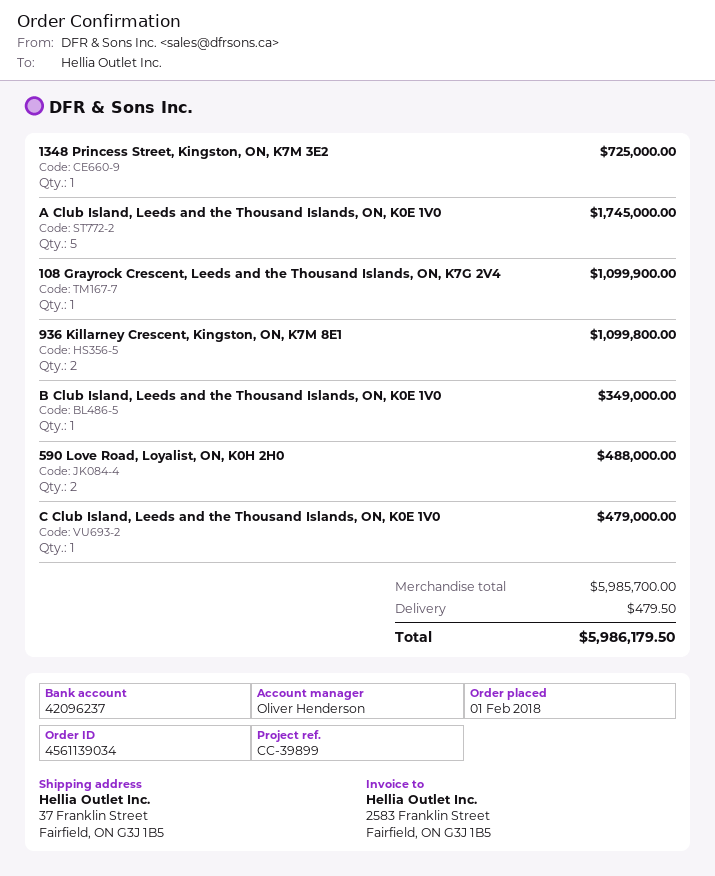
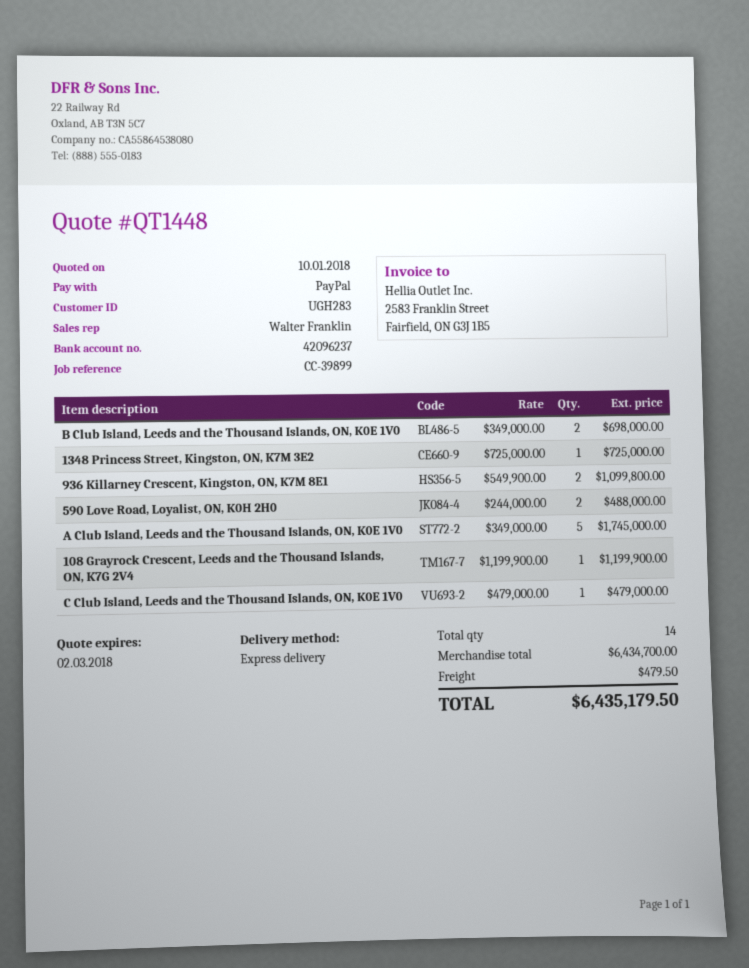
sales rep: Oliver Henderson -> Walter Franklin
108 Grayrock Crescent, Leeds and the Thousand Islands, ON, K7G 2V4: 1 for 1099900.00 -> 1 for 1199900.00
B Club Island, Leeds and the Thousand Islands, ON, K0E 1V0: 1 for 349000.00 -> 2 for 698000.00
subtotal: 5985700.00 -> 6434700.00
total: 5986179.50 -> 6435179.50

